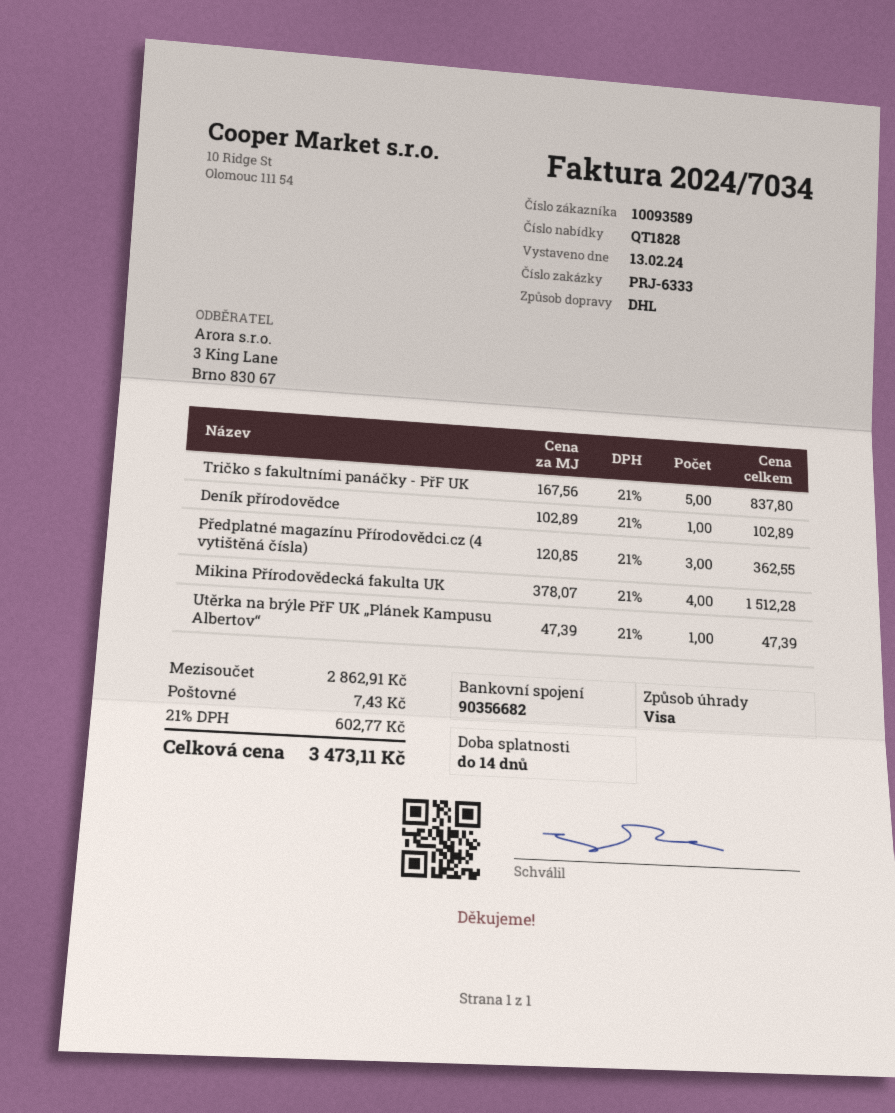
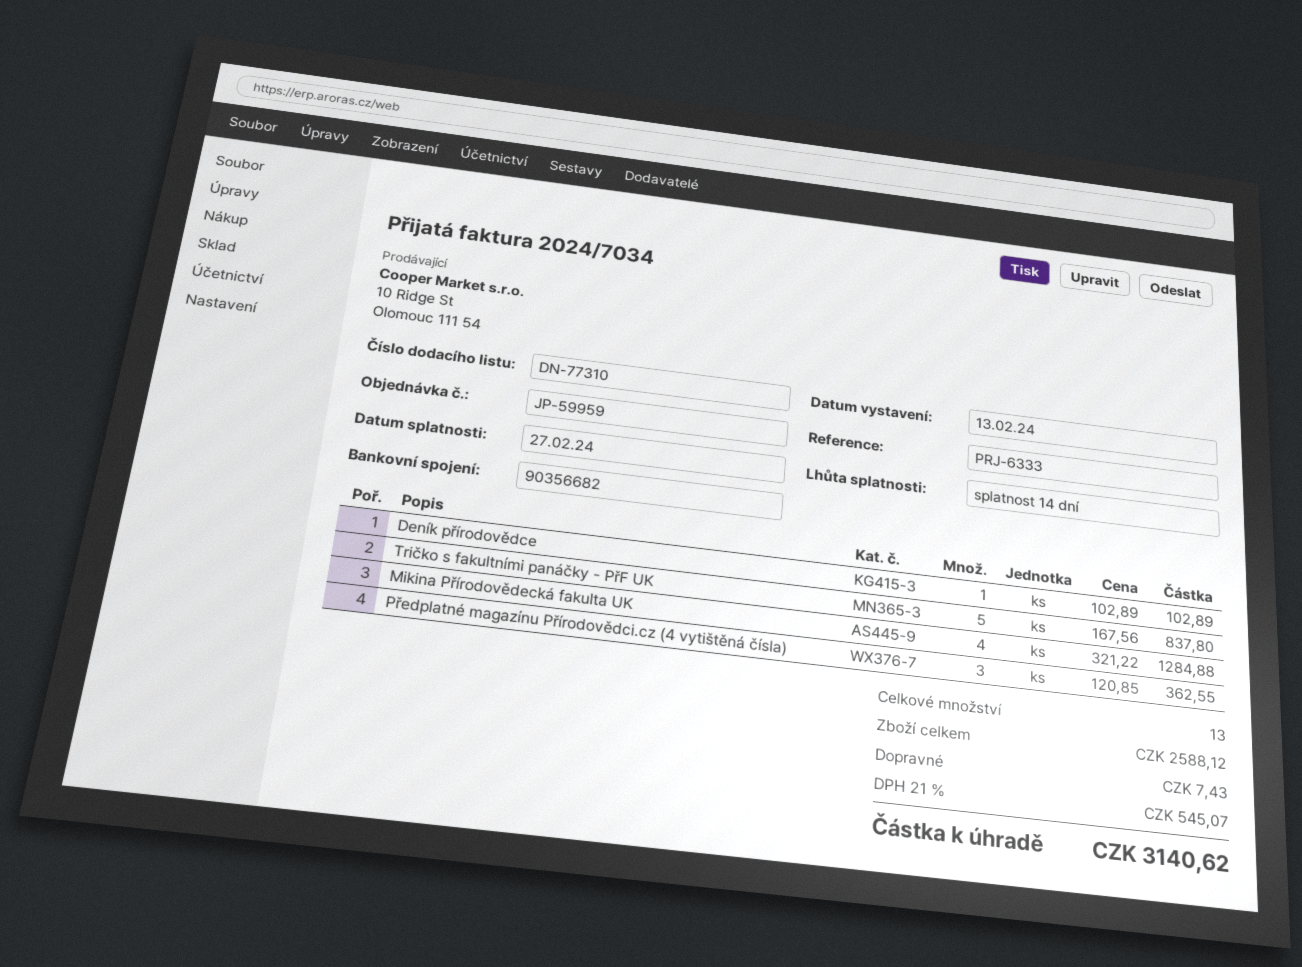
Mikina Přírodovědecká fakulta UK: 4 x 378.07 = 1512.28 -> 4 x 321.22 = 1284.88
Utěrka na brýle PřF UK „Plánek Kampusu Albertov“: 1 x 47.39 = 47.39 -> none
subtotal: 2862.91 -> 2588.12
tax: 21% = 602.77 -> 21% = 545.07
total: 3473.11 -> 3140.62

